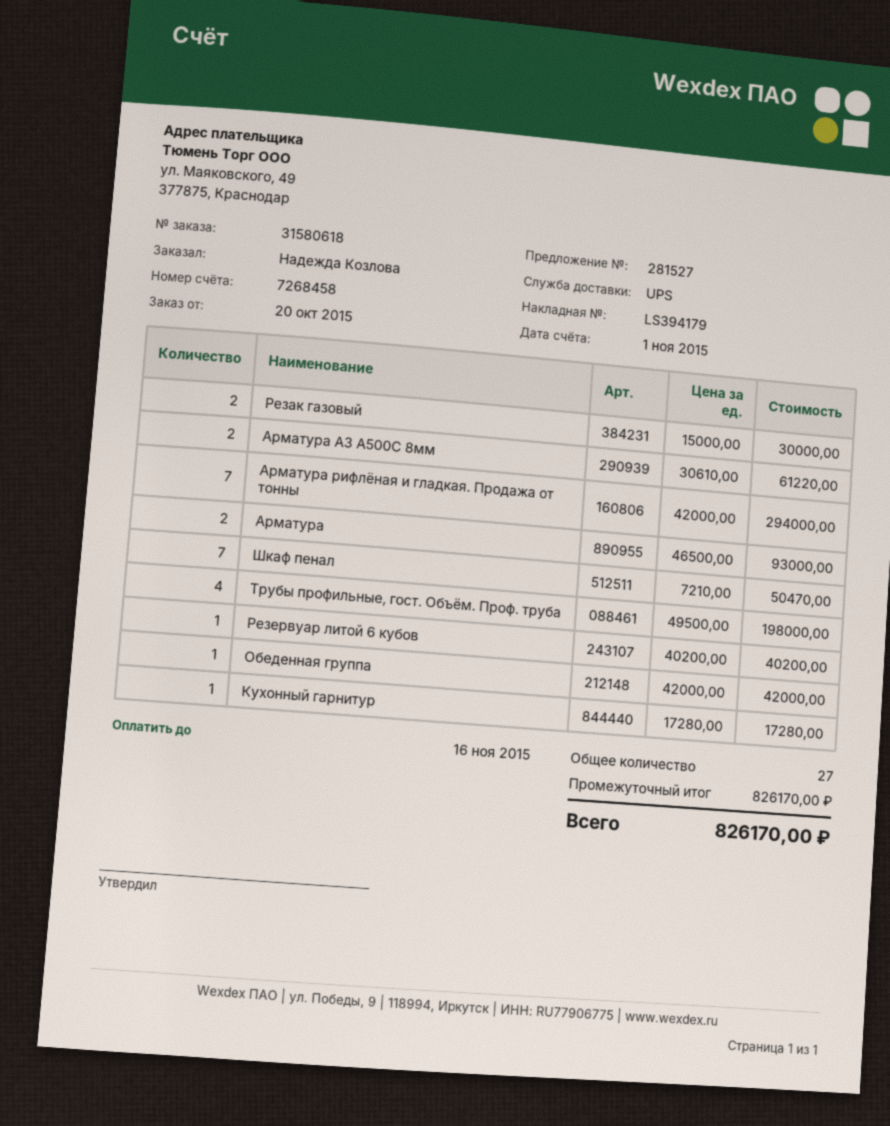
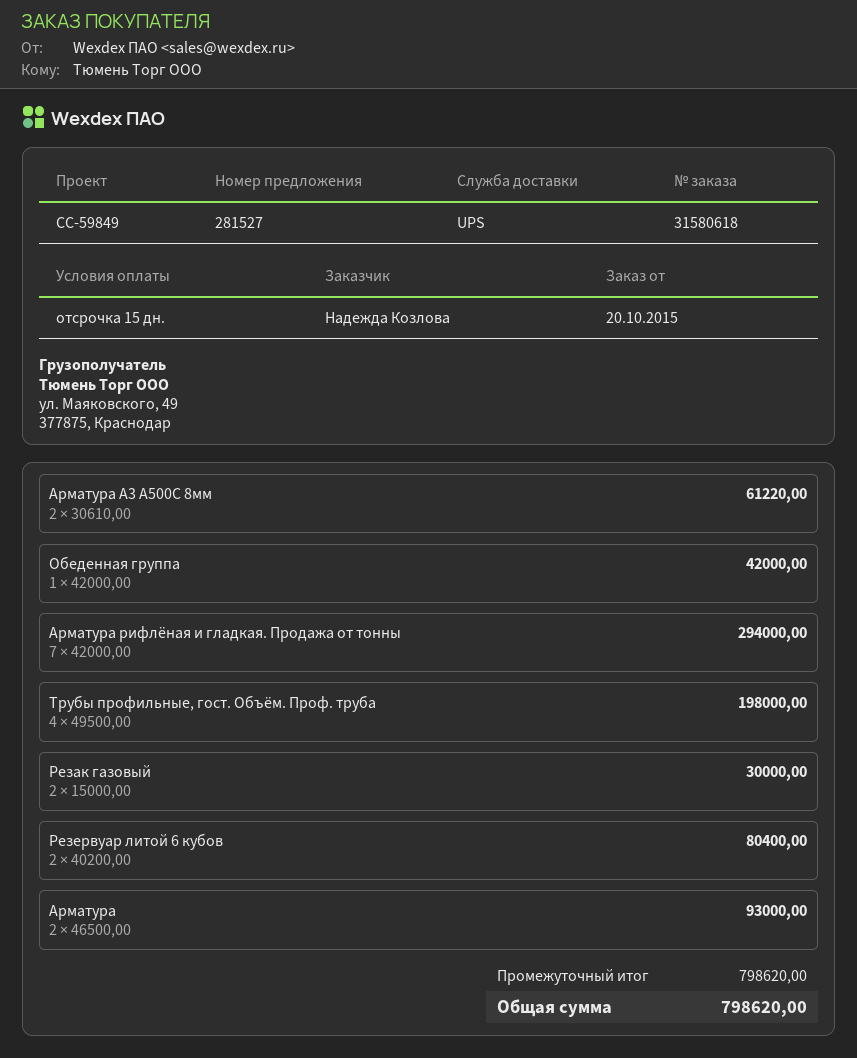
Шкаф пенал: 7 x 7210.00 = 50470.00 -> none
Резервуар литой 6 кубов: 1 x 40200.00 = 40200.00 -> 2 x 40200.00 = 80400.00
Кухонный гарнитур: 1 x 17280.00 = 17280.00 -> none
subtotal: 826170.00 -> 798620.00
total: 826170.00 -> 798620.00

